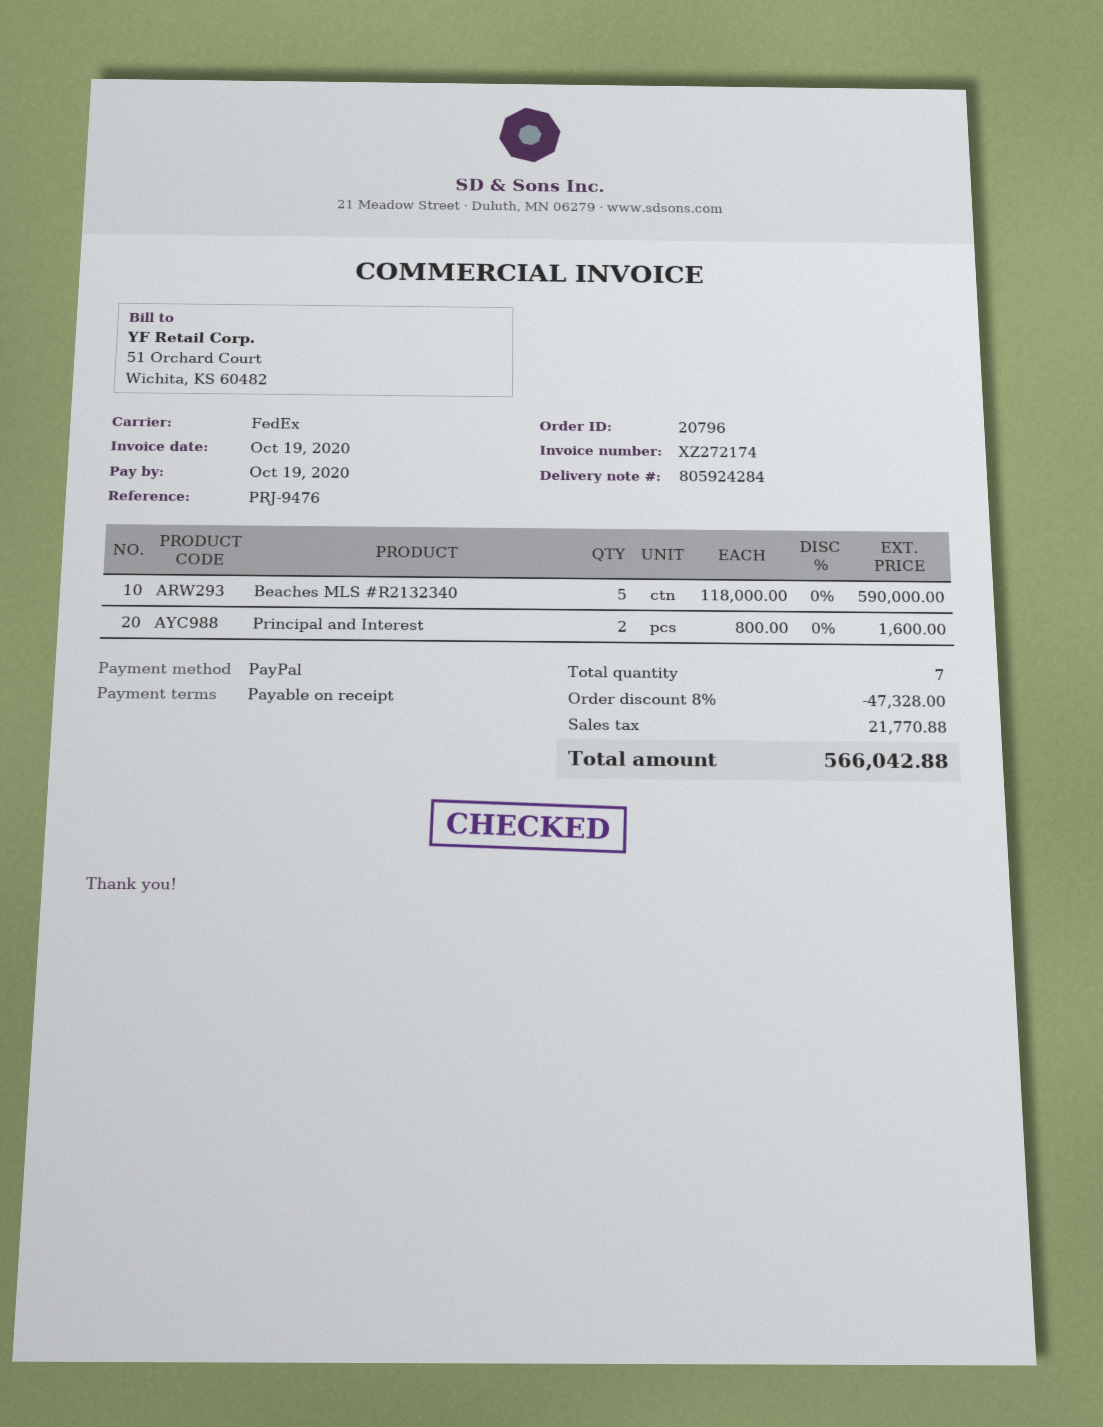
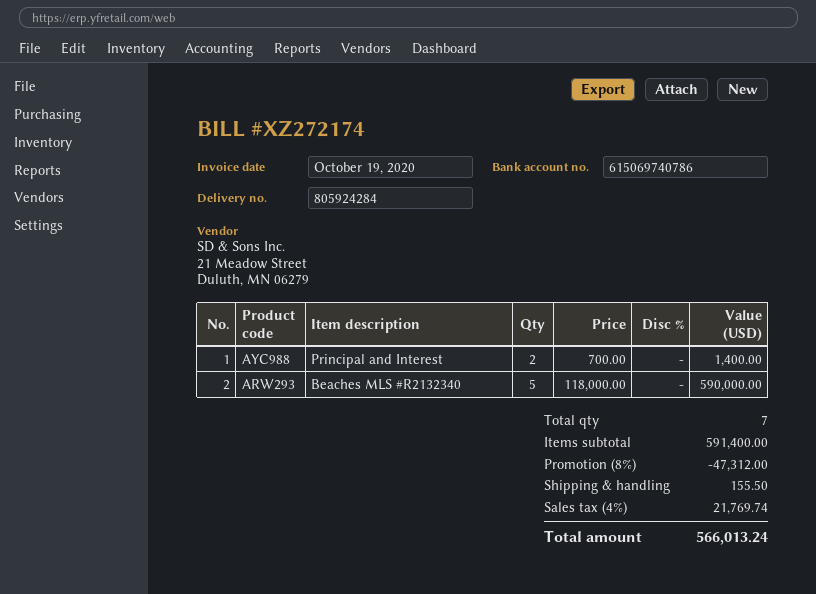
Principal and Interest: 2 x 800.00 = 1600.00 -> 2 x 700.00 = 1400.00
discount: 8% = 47328.00 -> 8% = 47312.00
shipping: none -> 155.50
tax: 21770.88 -> 21769.74
total: 566042.88 -> 566013.24

